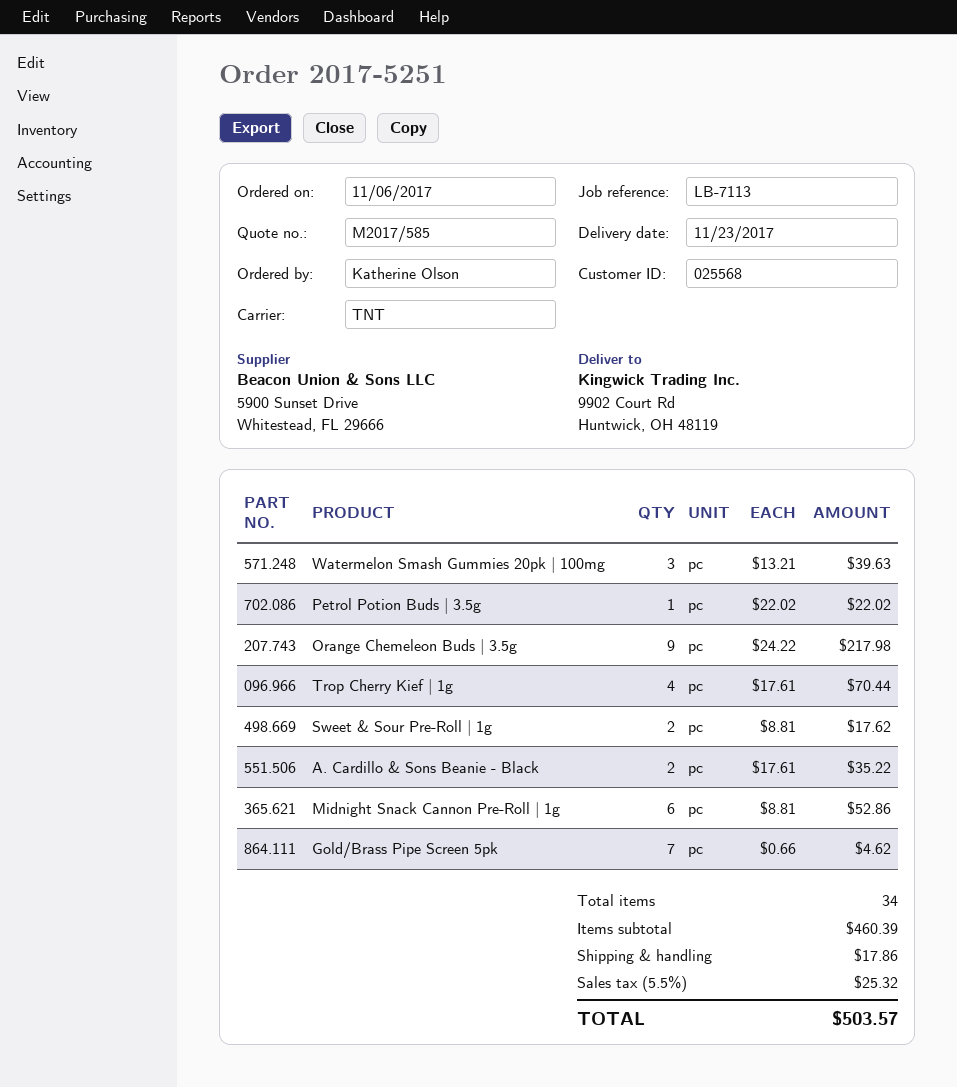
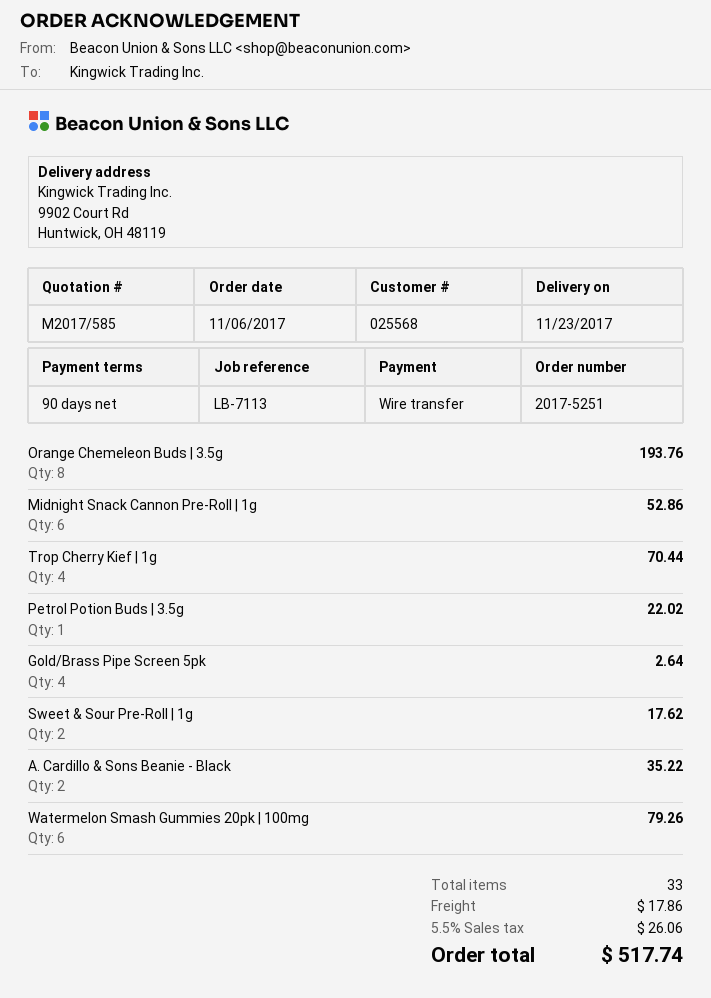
Watermelon Smash Gummies 20pk | 100mg: 3 for 39.63 -> 6 for 79.26
Orange Chemeleon Buds | 3.5g: 9 for 217.98 -> 8 for 193.76
Gold/Brass Pipe Screen 5pk: 7 for 4.62 -> 4 for 2.64
total quantity: 34 -> 33
tax: 5.5% = 25.32 -> 5.5% = 26.06
total: 503.57 -> 517.74

